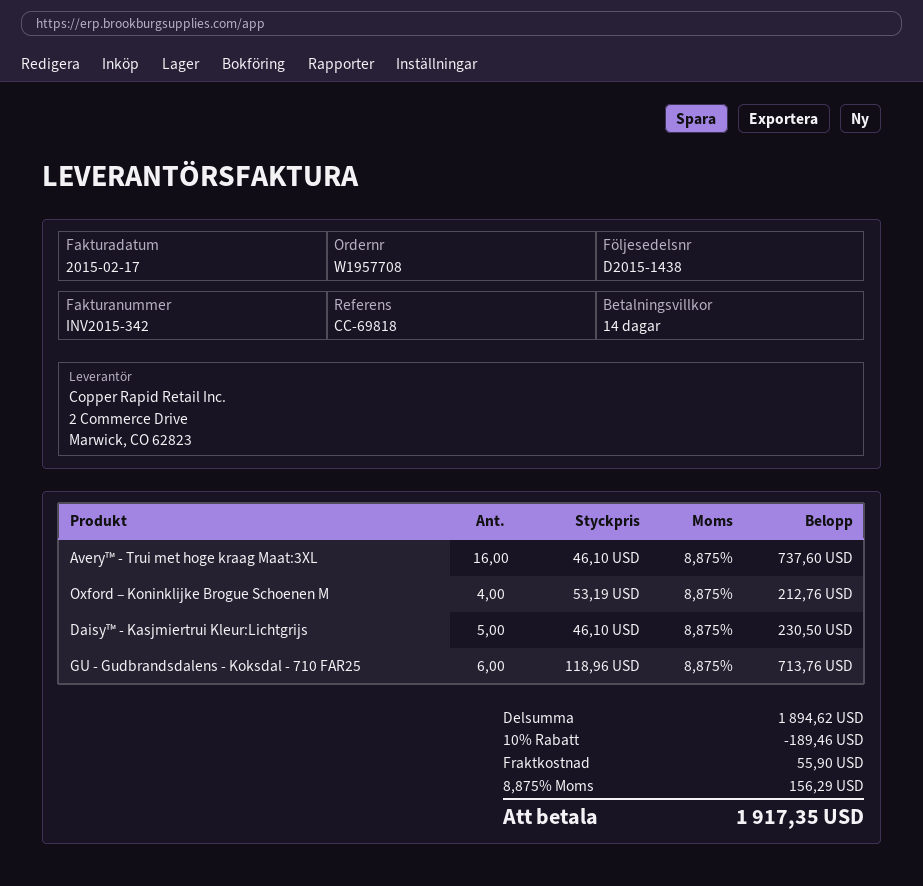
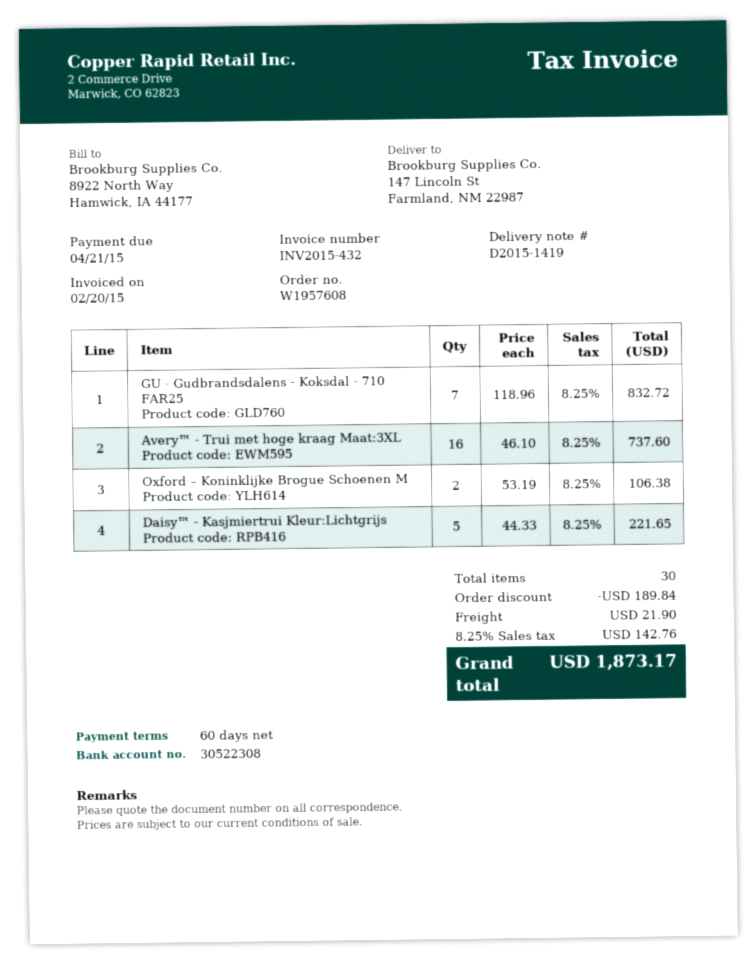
order number: W1957708 -> W1957608
delivery note number: D2015-1438 -> D2015-1419
invoice number: INV2015-342 -> INV2015-432
invoice date: 2015-02-17 -> 2015-02-20
payment terms: 14 days -> 60 days
Oxford – Koninklijke Brogue Schoenen M: 4 x 53.19 = 212.76 -> 2 x 53.19 = 106.38
Daisy™ - Kasjmiertrui Kleur:Lichtgrijs: 5 x 46.10 = 230.50 -> 5 x 44.33 = 221.65
GU - Gudbrandsdalens - Koksdal - 710 FAR25: 6 x 118.96 = 713.76 -> 7 x 118.96 = 832.72
discount: 189.46 -> 189.84
shipping: 55.90 -> 21.90
tax: 8.875% = 156.29 -> 8.25% = 142.76
total: 1917.35 -> 1873.17

